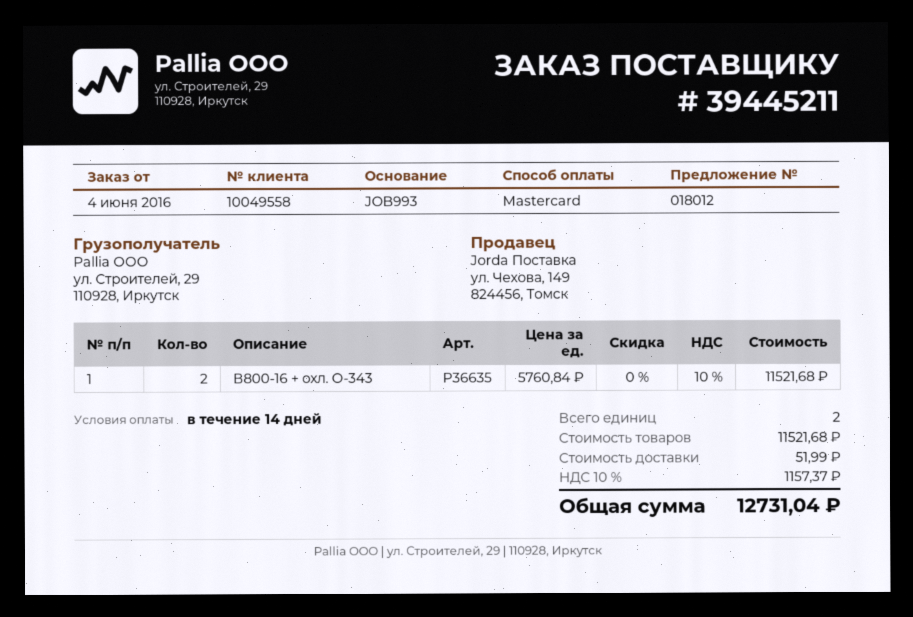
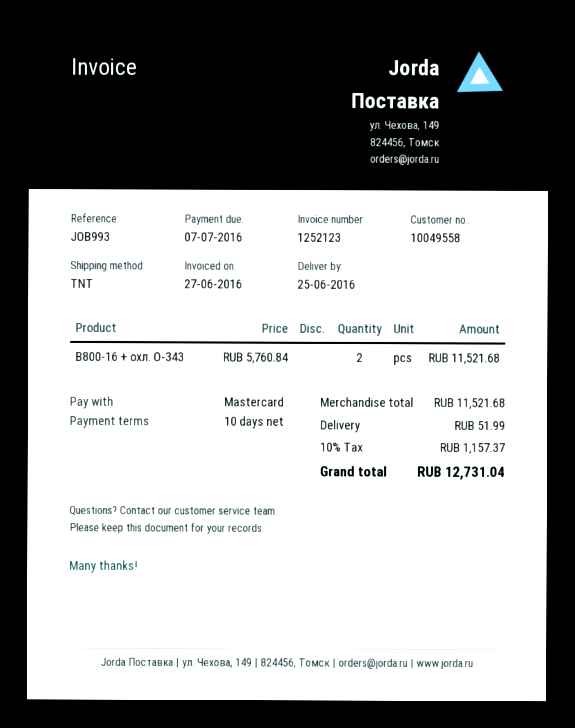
payment terms: 14 days -> 10 days

